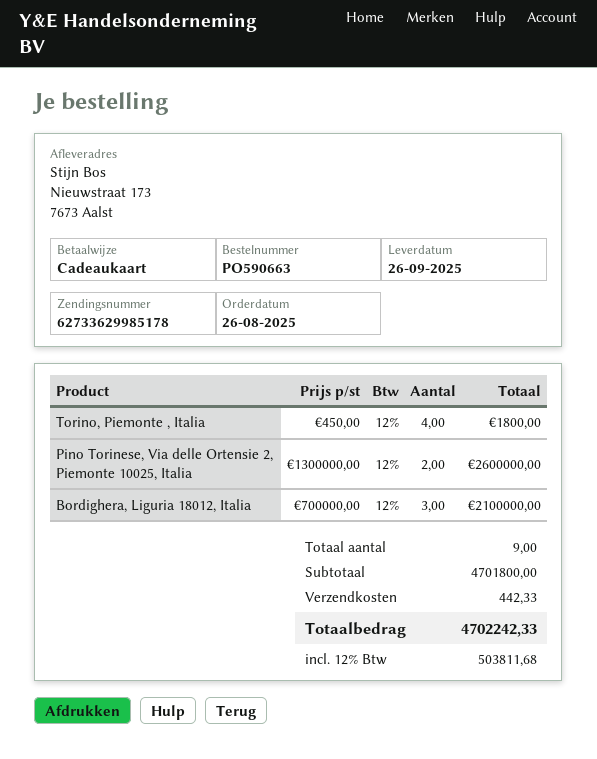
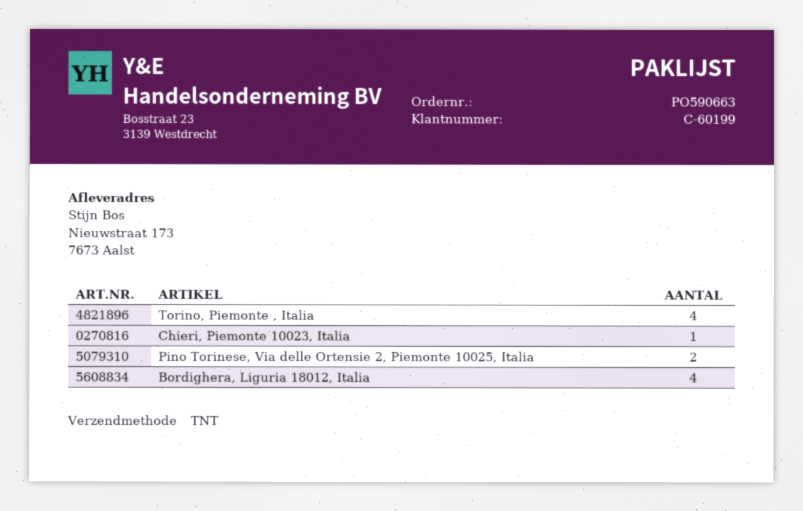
Bordighera, Liguria 18012, Italia: 3 -> 4
Chieri, Piemonte 10023, Italia: none -> 1

